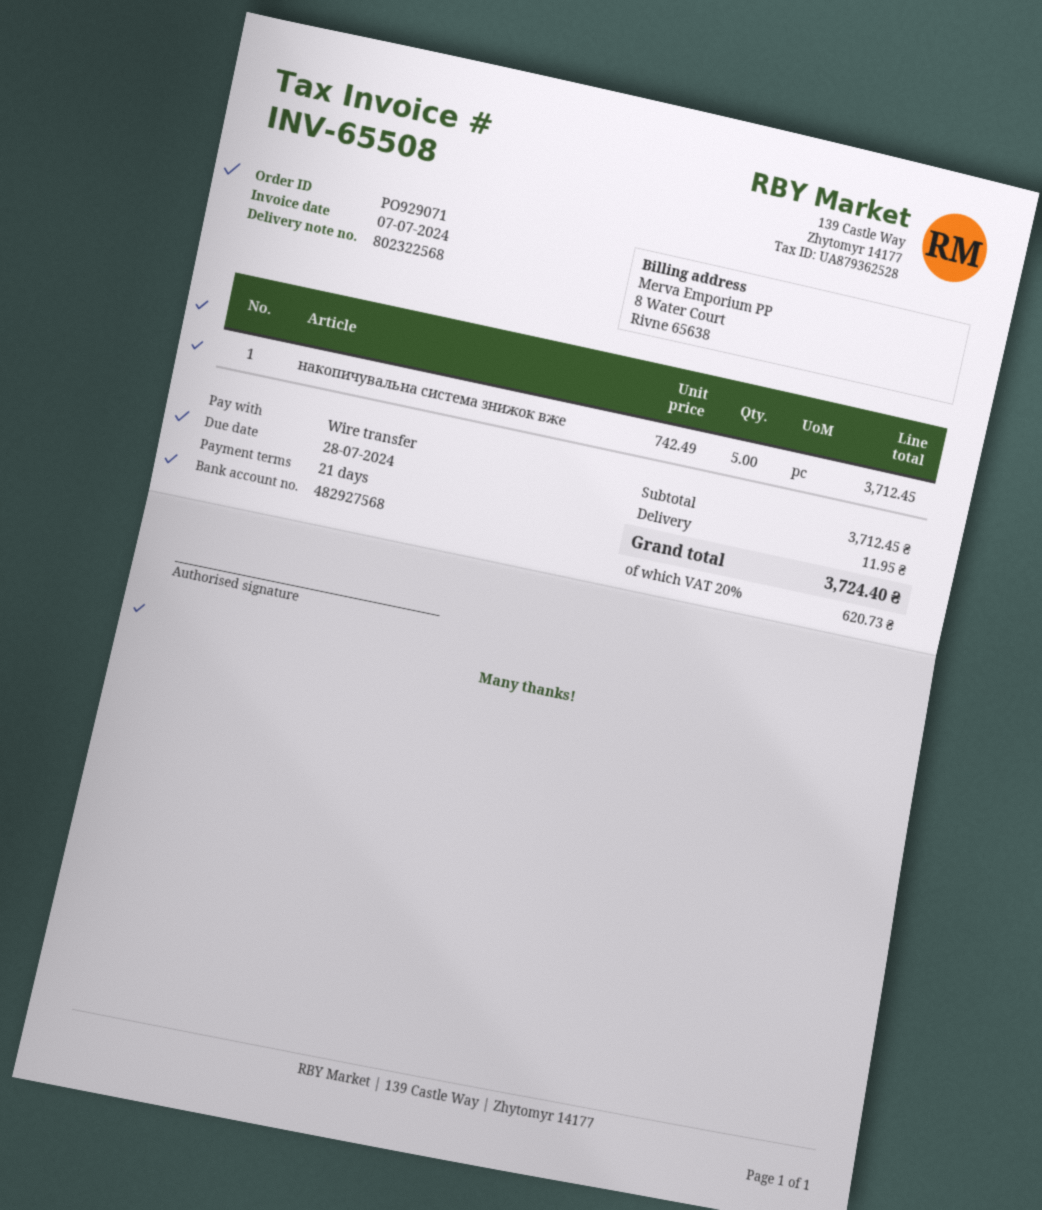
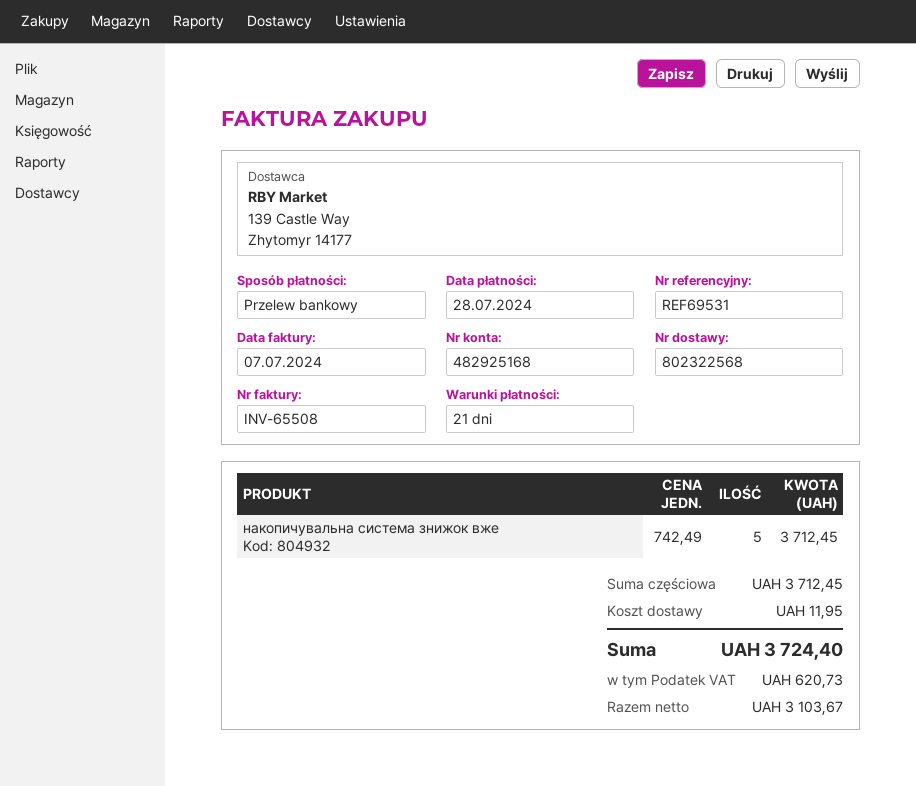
bank account: 482927568 -> 482925168

